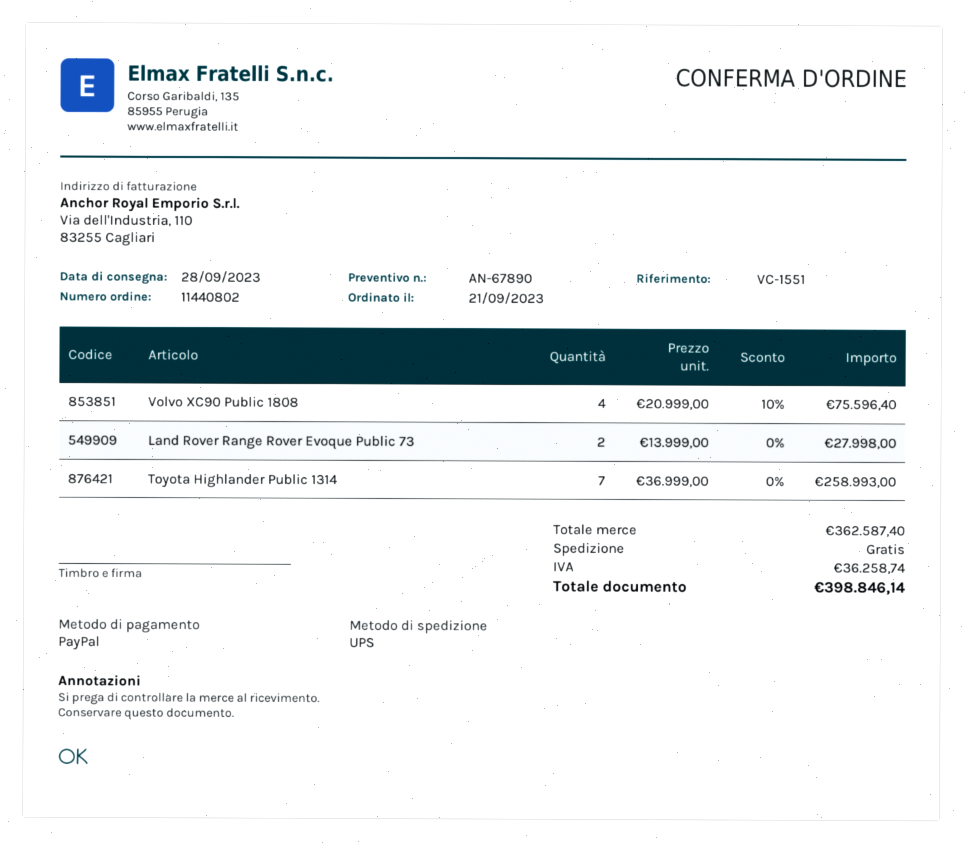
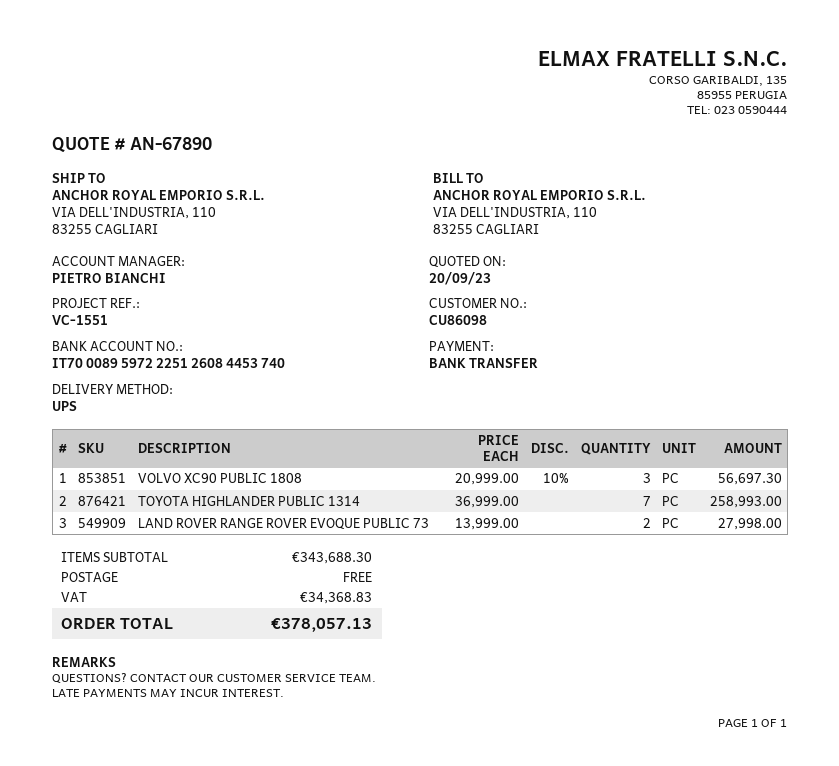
payment method: PayPal -> bank transfer
Volvo XC90 Public 1808: 4 x 20999.00 - 10% = 75596.40 -> 3 x 20999.00 - 10% = 56697.30
subtotal: 362587.40 -> 343688.30
tax: 36258.74 -> 34368.83
total: 398846.14 -> 378057.13

